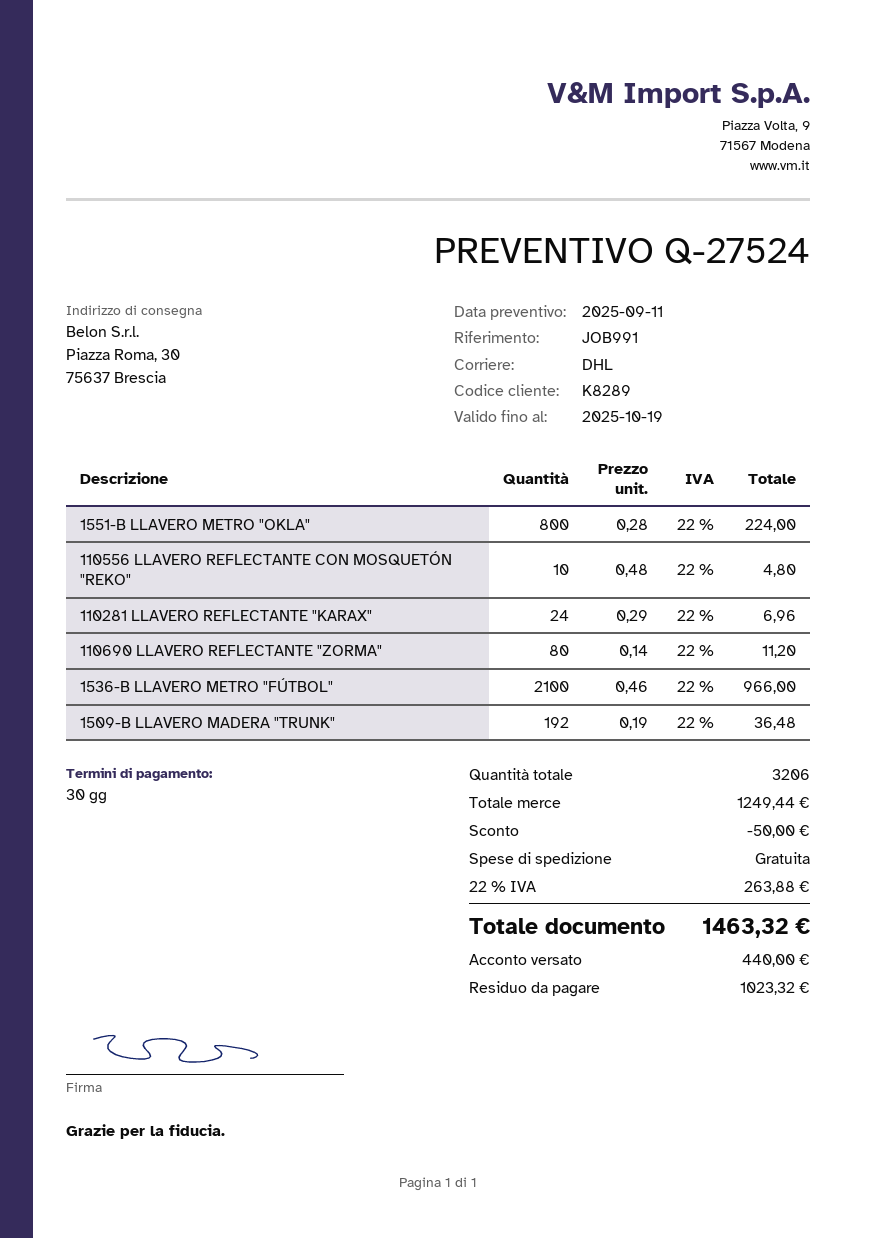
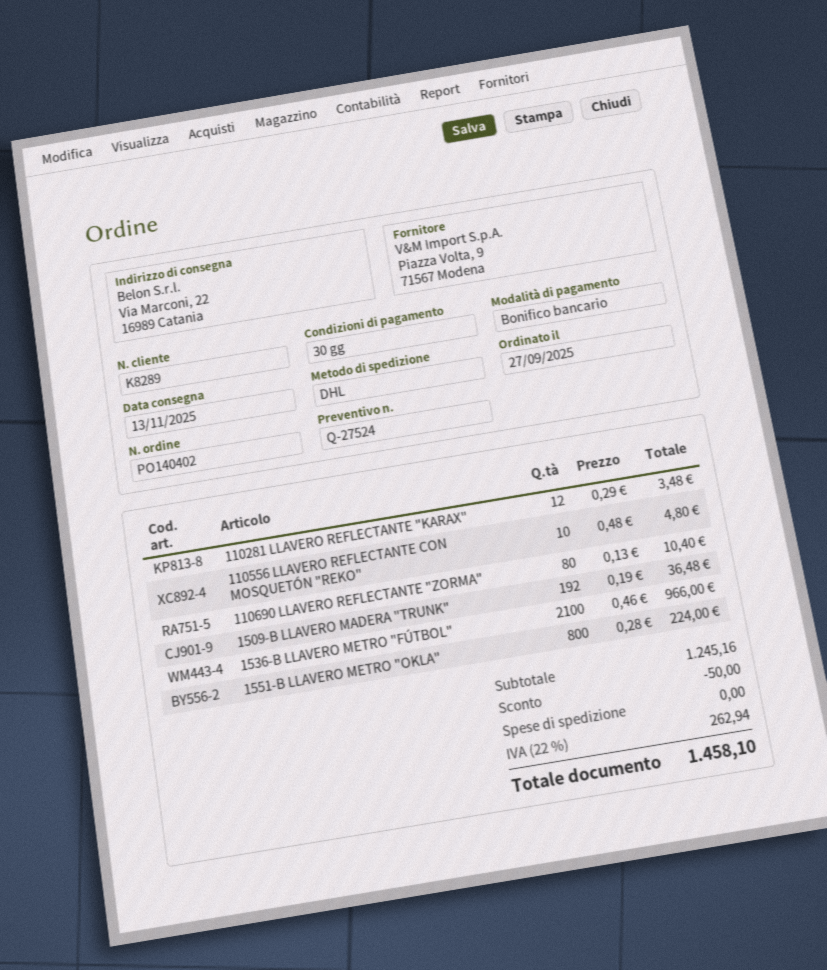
ship to: Piazza Roma, 30, 75637 Brescia -> Via Marconi, 22, 16989 Catania
110281 LLAVERO REFLECTANTE "KARAX": 24 x 0.29 = 6.96 -> 12 x 0.29 = 3.48
110690 LLAVERO REFLECTANTE "ZORMA": 80 x 0.14 = 11.20 -> 80 x 0.13 = 10.40
subtotal: 1249.44 -> 1245.16
tax: 22% = 263.88 -> 22% = 262.94
total: 1463.32 -> 1458.10

